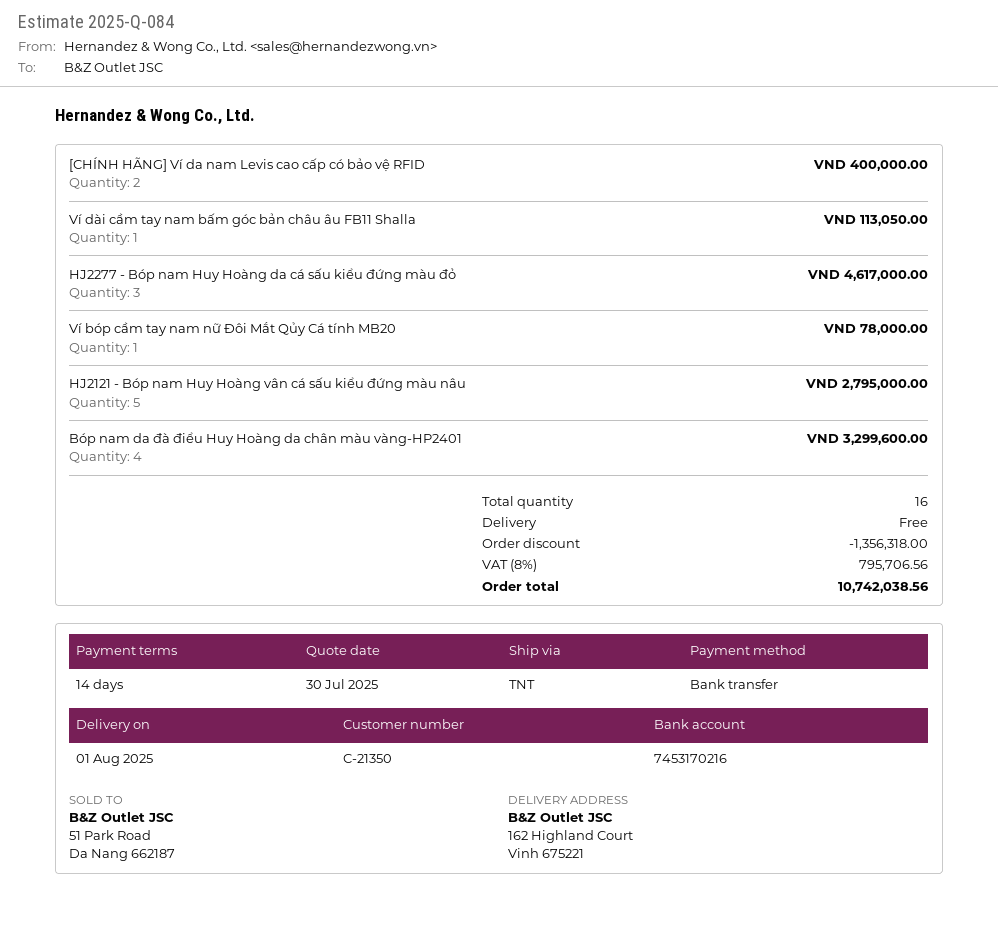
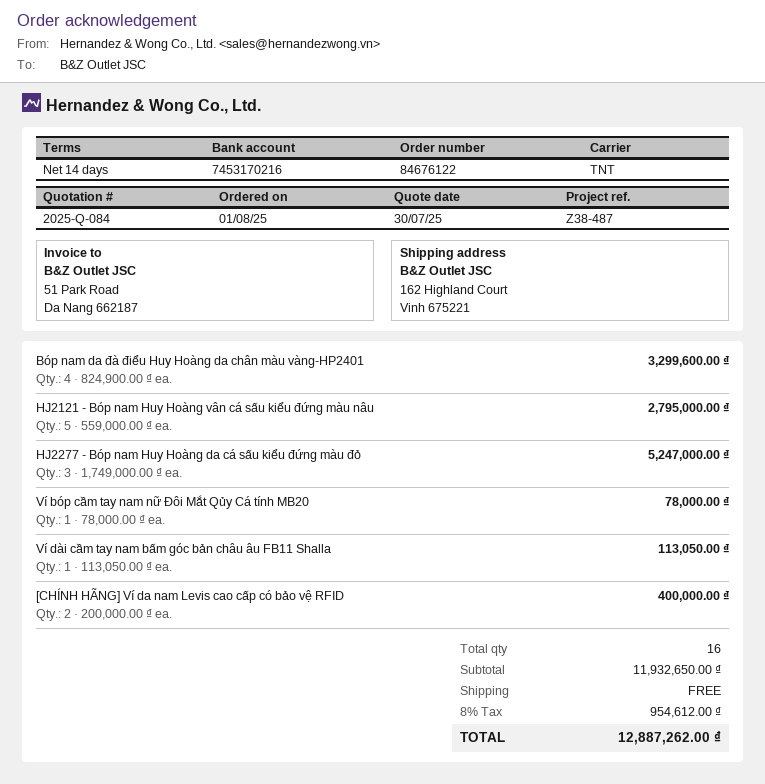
HJ2277 - Bóp nam Huy Hoàng da cá sấu kiểu đứng màu đỏ: 3 for 4617000.00 -> 3 for 5247000.00
discount: 1356318.00 -> none
tax: 8% = 795706.56 -> 8% = 954612.00
total: 10742038.56 -> 12887262.00

